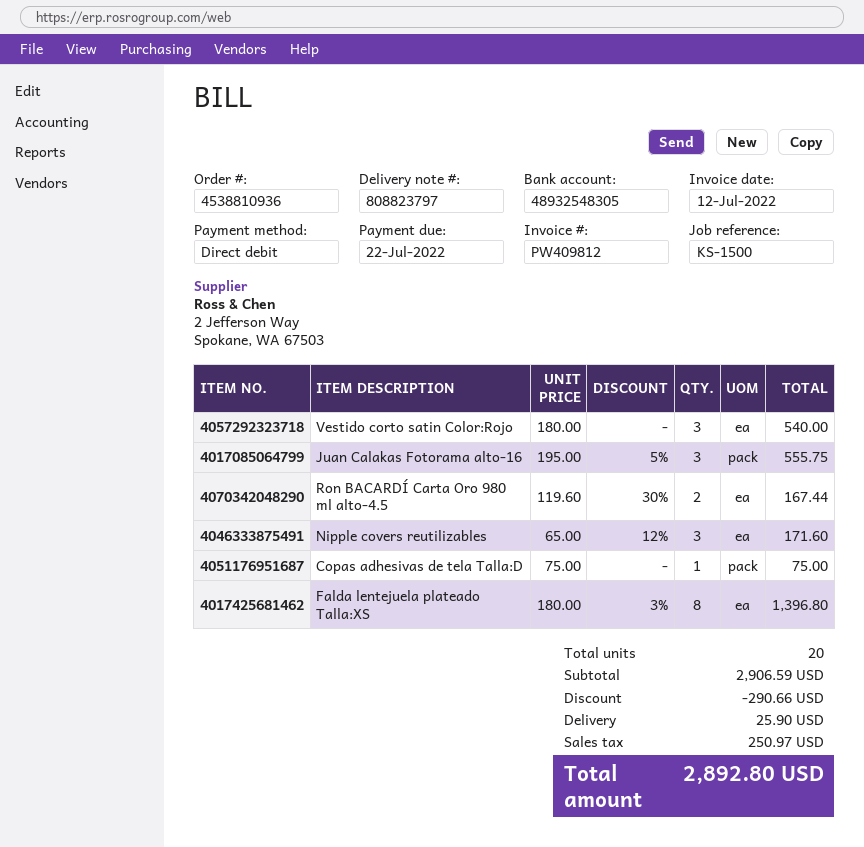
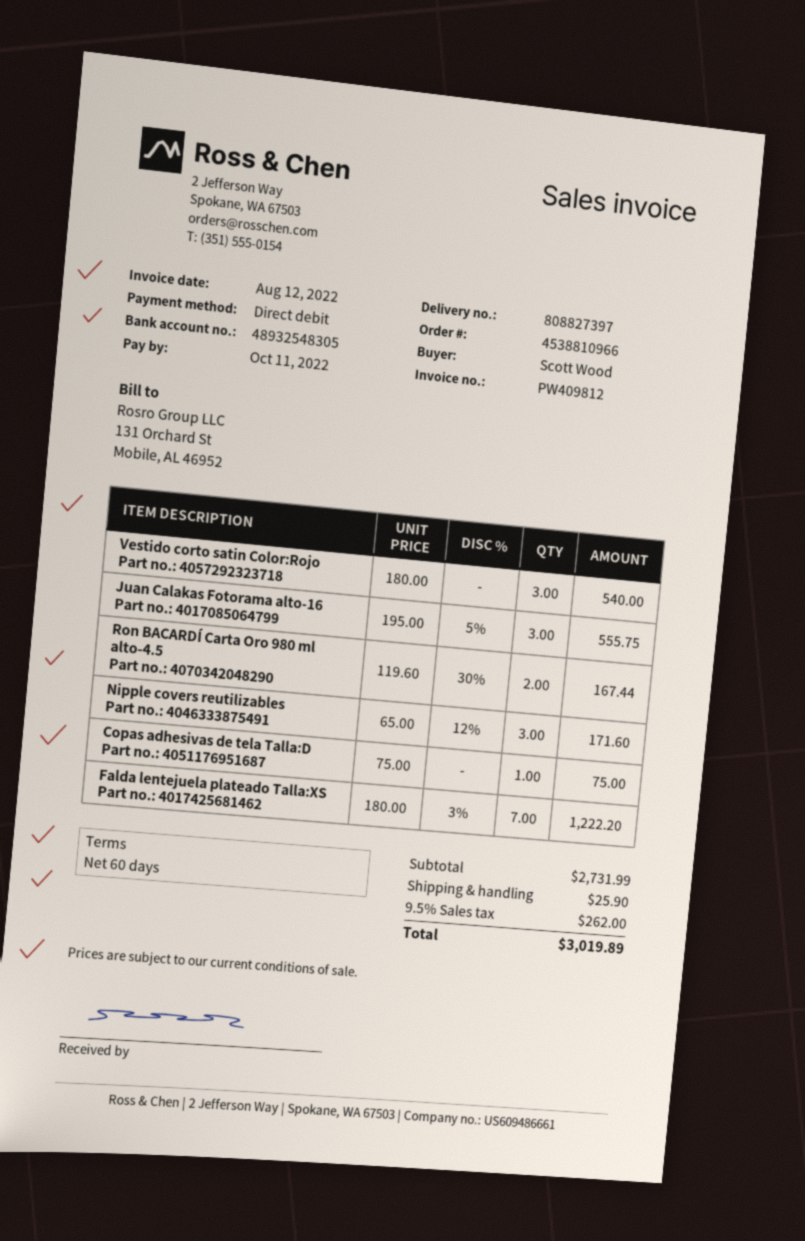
order number: 4538810936 -> 4538810966
delivery note number: 808823797 -> 808827397
invoice date: 2022-07-12 -> 2022-08-12
due date: 2022-07-22 -> 2022-10-11
Falda lentejuela plateado Talla:XS: 8 x 180.00 - 3% = 1396.80 -> 7 x 180.00 - 3% = 1222.20
subtotal: 2906.59 -> 2731.99
discount: 290.66 -> none
tax: 250.97 -> 262.00
total: 2892.80 -> 3019.89

